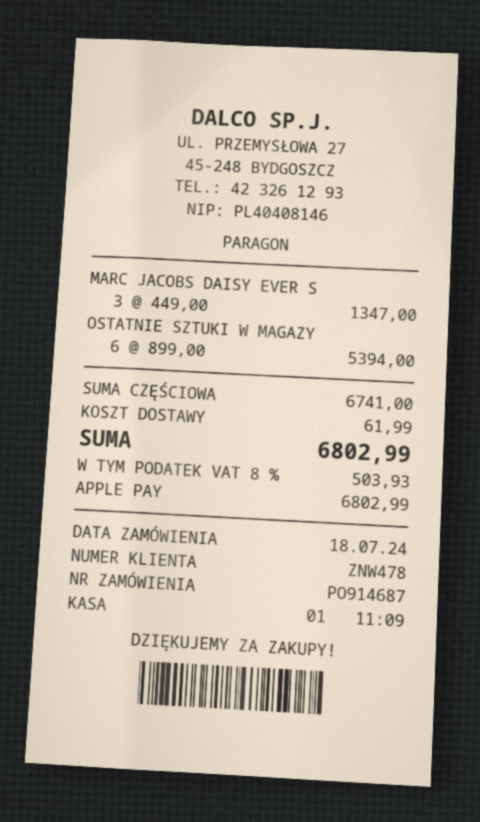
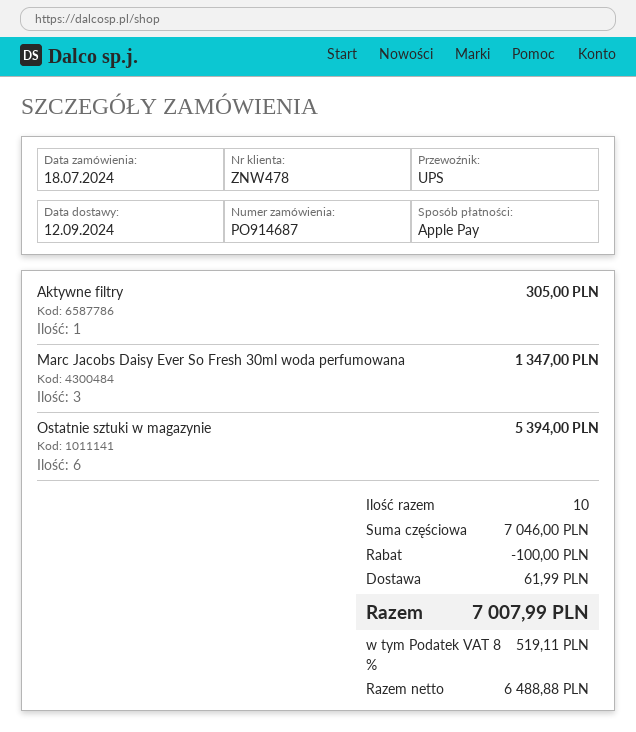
Aktywne filtry: none -> 1 for 305.00
subtotal: 6741.00 -> 7046.00
discount: none -> 100.00
tax: 8% = 503.93 -> 8% = 519.11
total: 6802.99 -> 7007.99

